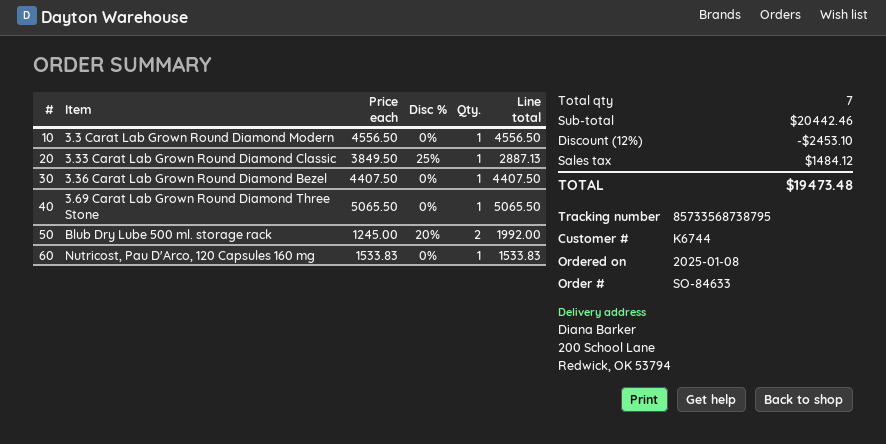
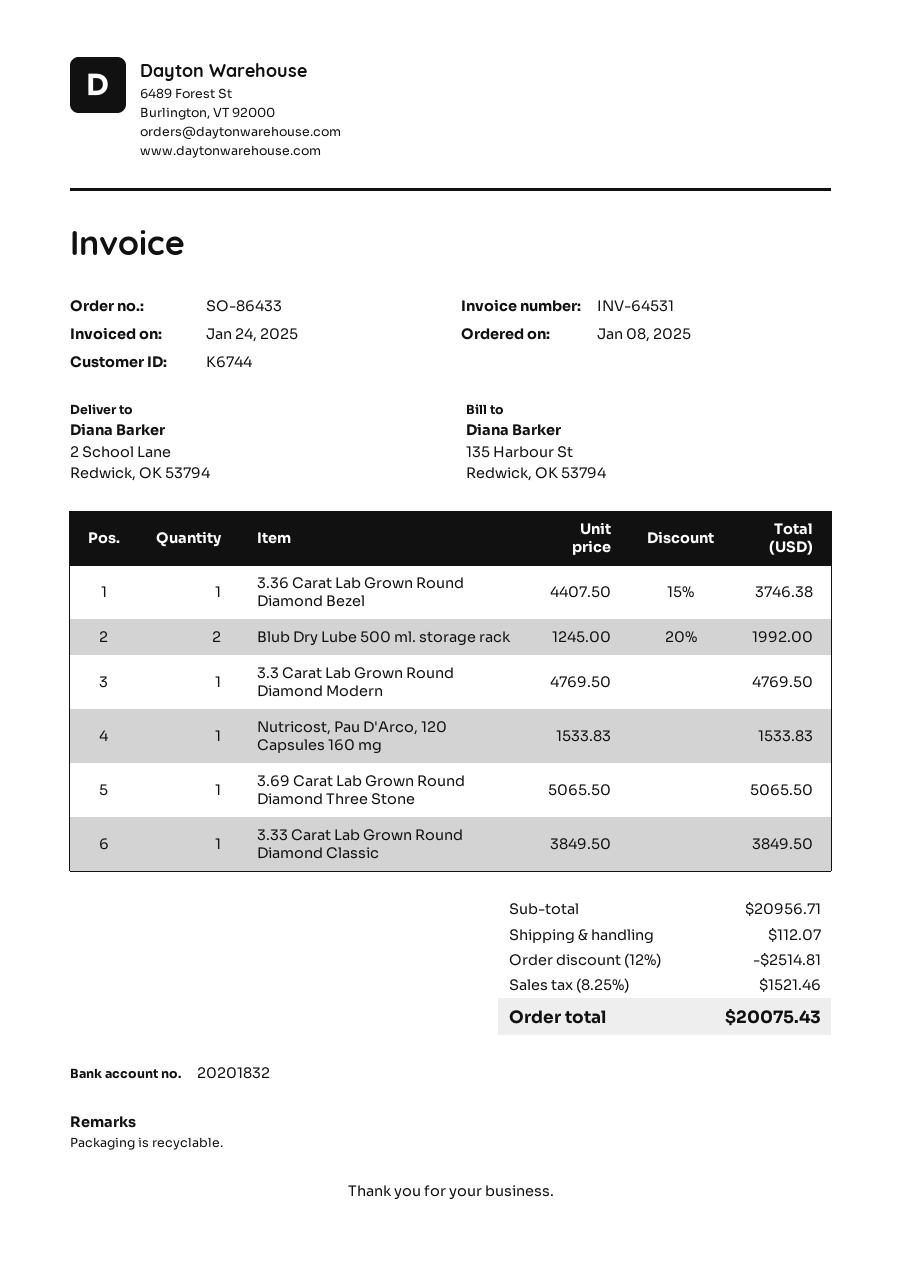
order number: SO-84633 -> SO-86433
ship to: 200 School Lane, Redwick, OK 53794 -> 2 School Lane, Redwick, OK 53794
3.3 Carat Lab Grown Round Diamond Modern: 1 x 4556.50 = 4556.50 -> 1 x 4769.50 = 4769.50
3.33 Carat Lab Grown Round Diamond Classic: 1 x 3849.50 - 25% = 2887.13 -> 1 x 3849.50 = 3849.50
3.36 Carat Lab Grown Round Diamond Bezel: 1 x 4407.50 = 4407.50 -> 1 x 4407.50 - 15% = 3746.38
subtotal: 20442.46 -> 20956.71
discount: 12% = 2453.10 -> 12% = 2514.81
shipping: none -> 112.07
tax: 1484.12 -> 1521.46
total: 19473.48 -> 20075.43

